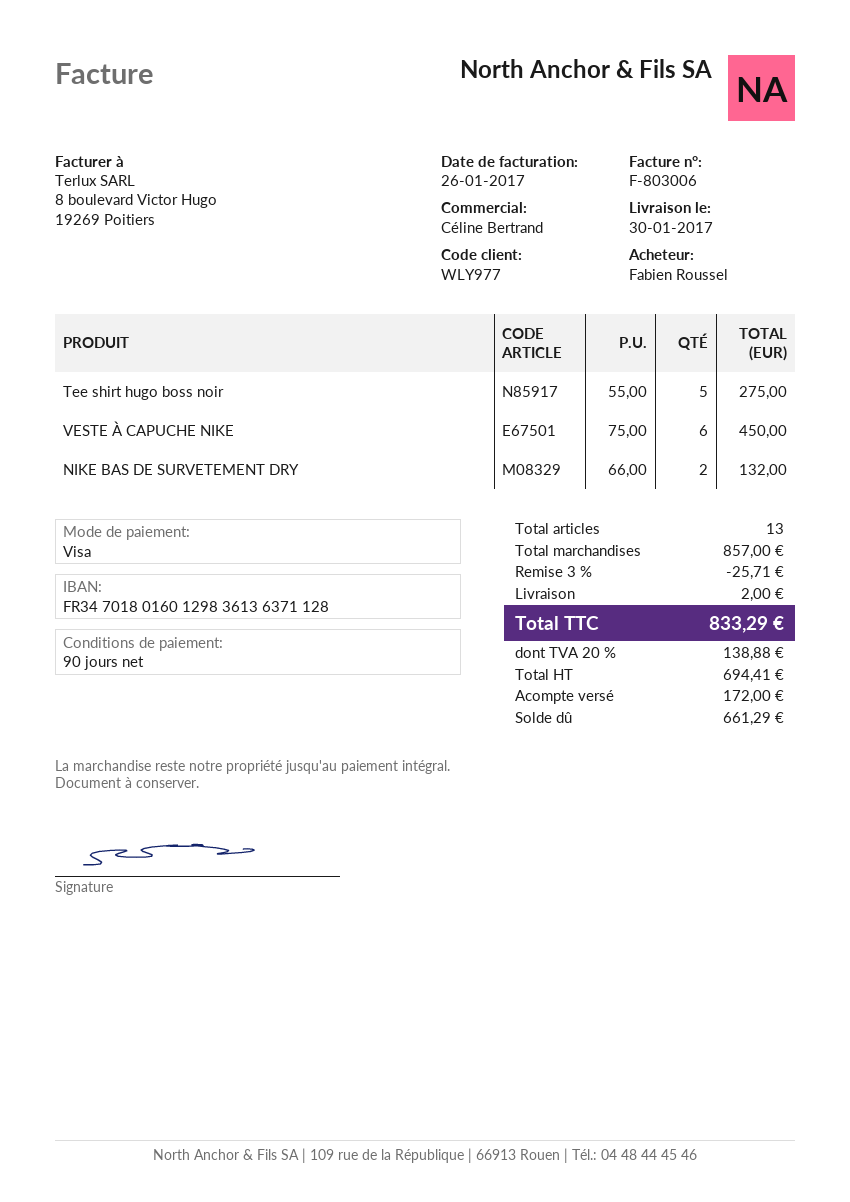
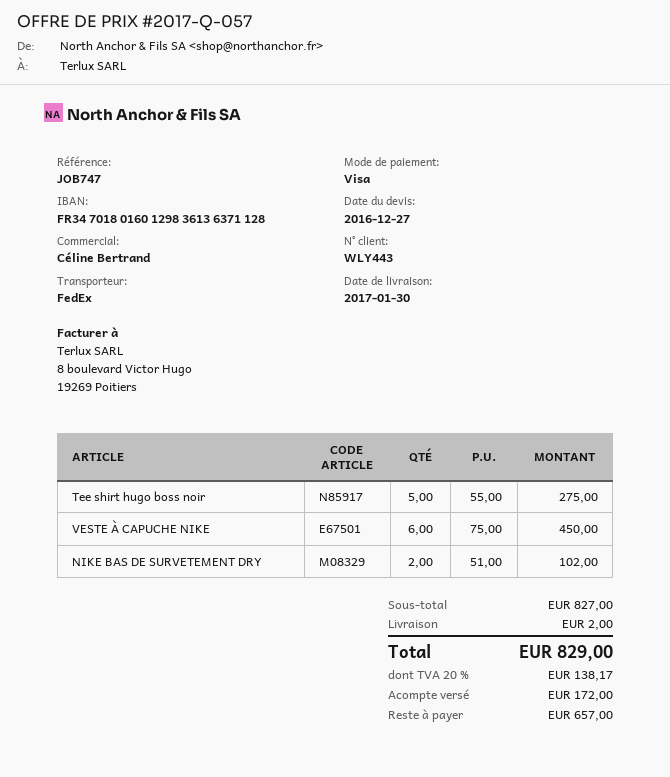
customer number: WLY977 -> WLY443
NIKE BAS DE SURVETEMENT DRY: 2 x 66.00 = 132.00 -> 2 x 51.00 = 102.00
subtotal: 857.00 -> 827.00
discount: 3% = 25.71 -> none
tax: 20% = 138.88 -> 20% = 138.17
total: 833.29 -> 829.00
balance: 661.29 -> 657.00

